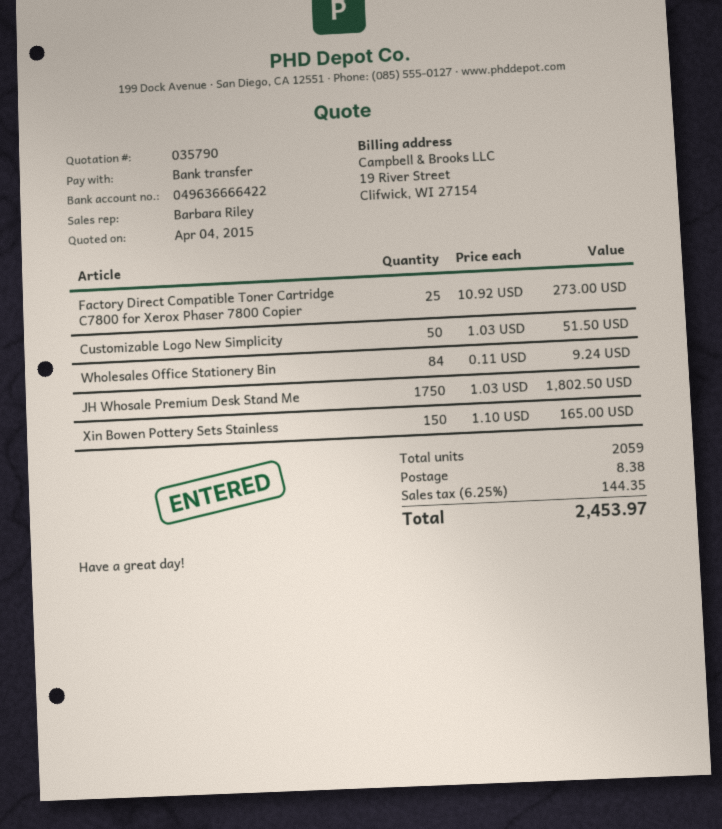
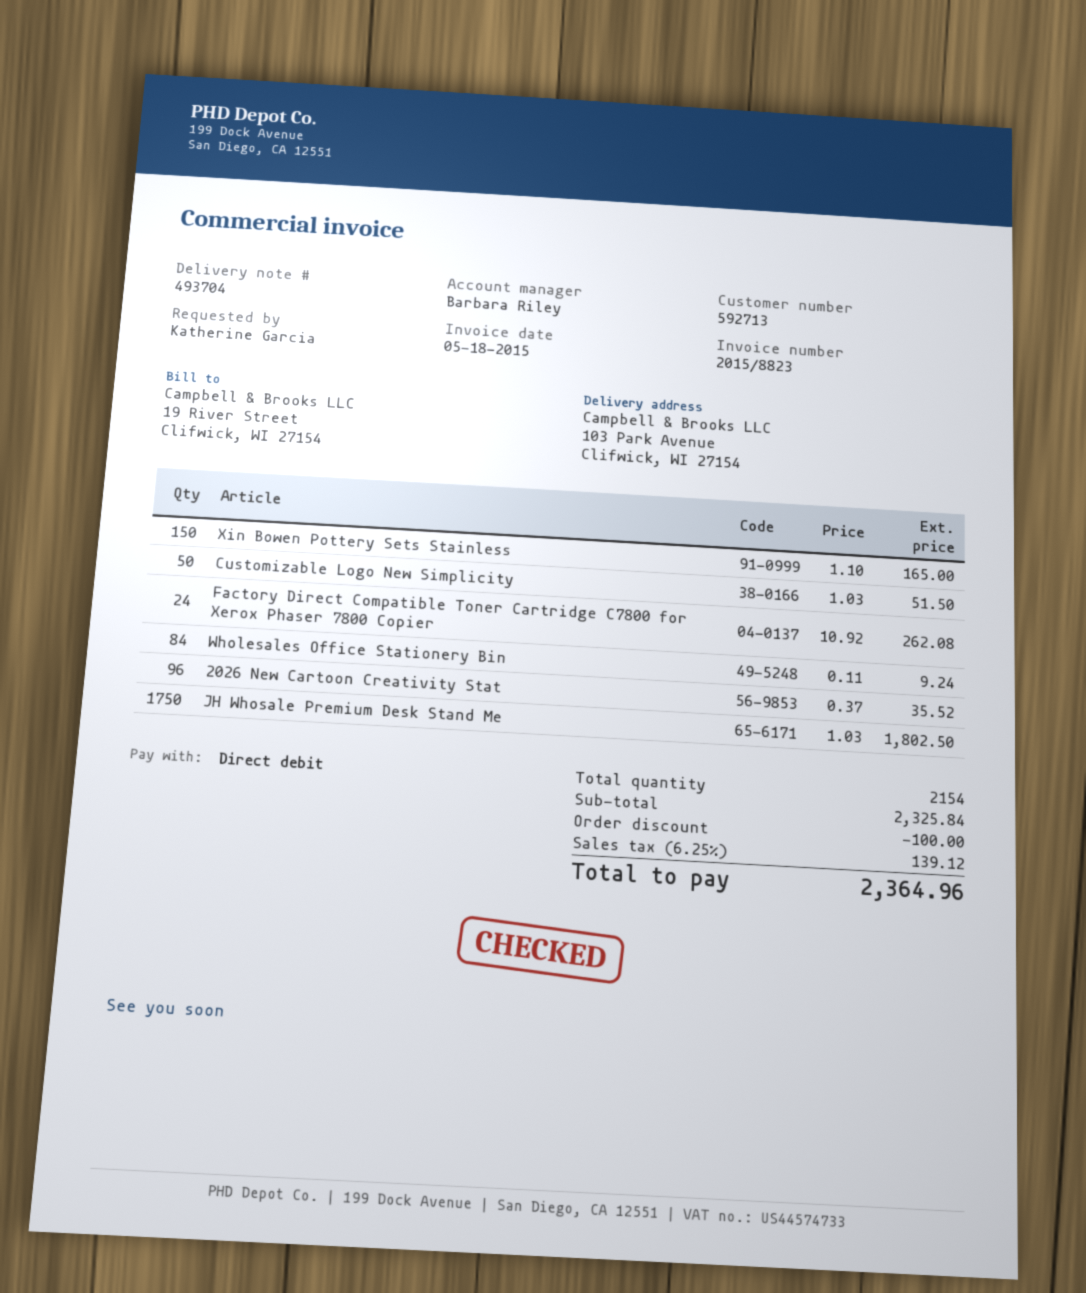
payment method: bank transfer -> direct debit
Factory Direct Compatible Toner Cartridge C7800 for Xerox Phaser 7800 Copier: 25 x 10.92 = 273.00 -> 24 x 10.92 = 262.08
2026 New Cartoon Creativity Stat: none -> 96 x 0.37 = 35.52
total quantity: 2059 -> 2154
discount: none -> 100.00
shipping: 8.38 -> none
tax: 6.25% = 144.35 -> 6.25% = 139.12
total: 2453.97 -> 2364.96

